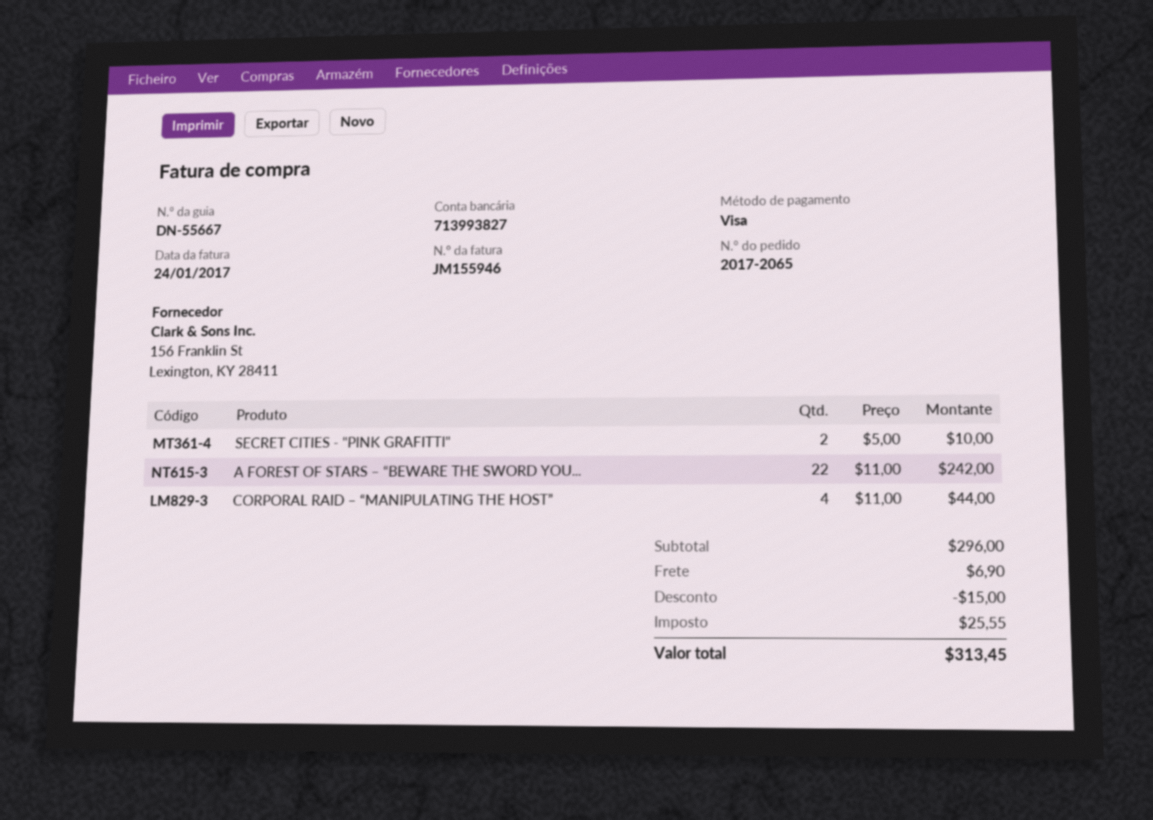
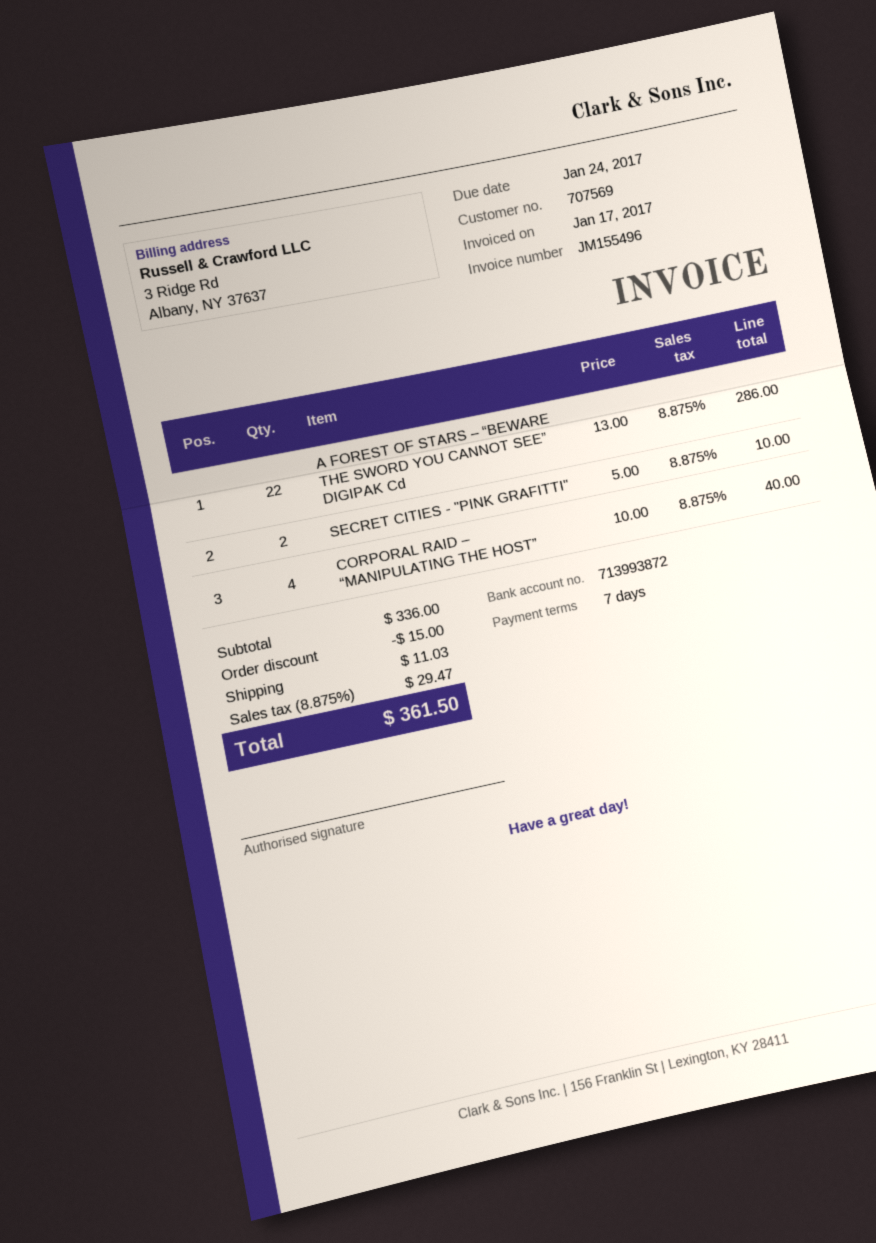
invoice number: JM155946 -> JM155496
invoice date: 2017-01-24 -> 2017-01-17
bank account: 713993827 -> 713993872
A FOREST OF STARS – “BEWARE THE SWORD YOU...: 22 x 11.00 = 242.00 -> 22 x 13.00 = 286.00
CORPORAL RAID – “MANIPULATING THE HOST”: 4 x 11.00 = 44.00 -> 4 x 10.00 = 40.00
subtotal: 296.00 -> 336.00
shipping: 6.90 -> 11.03
tax: 25.55 -> 29.47
total: 313.45 -> 361.50

